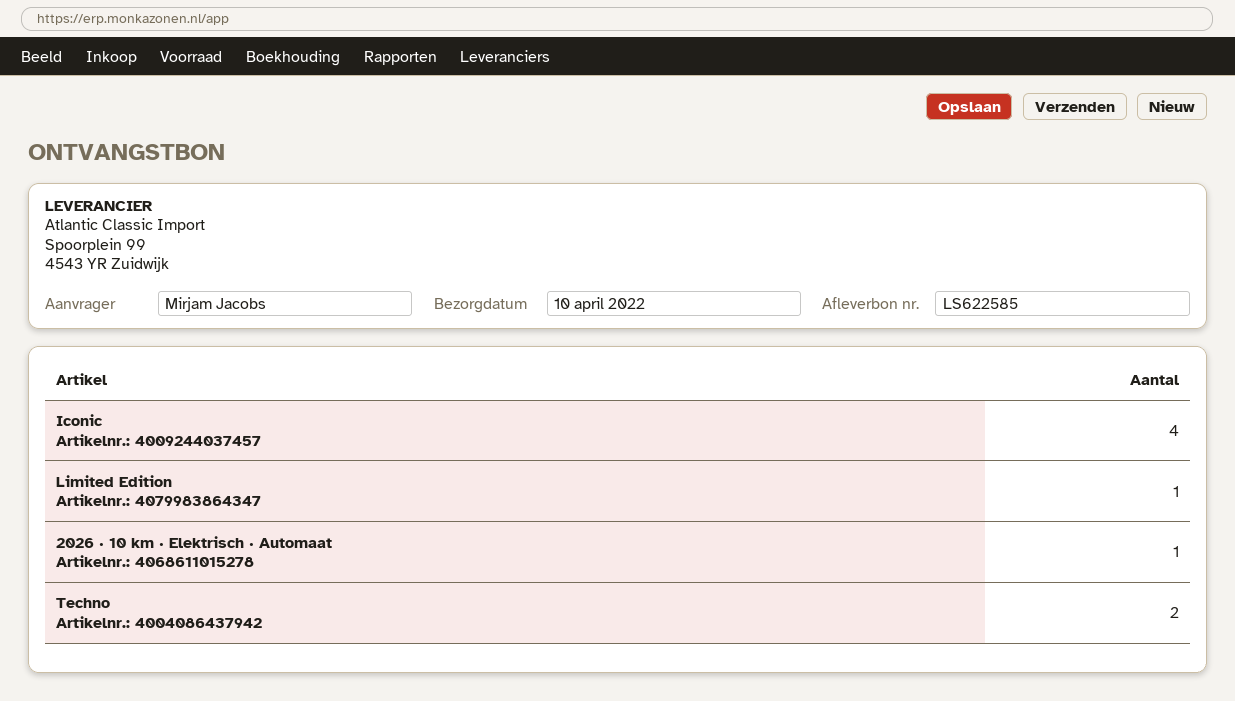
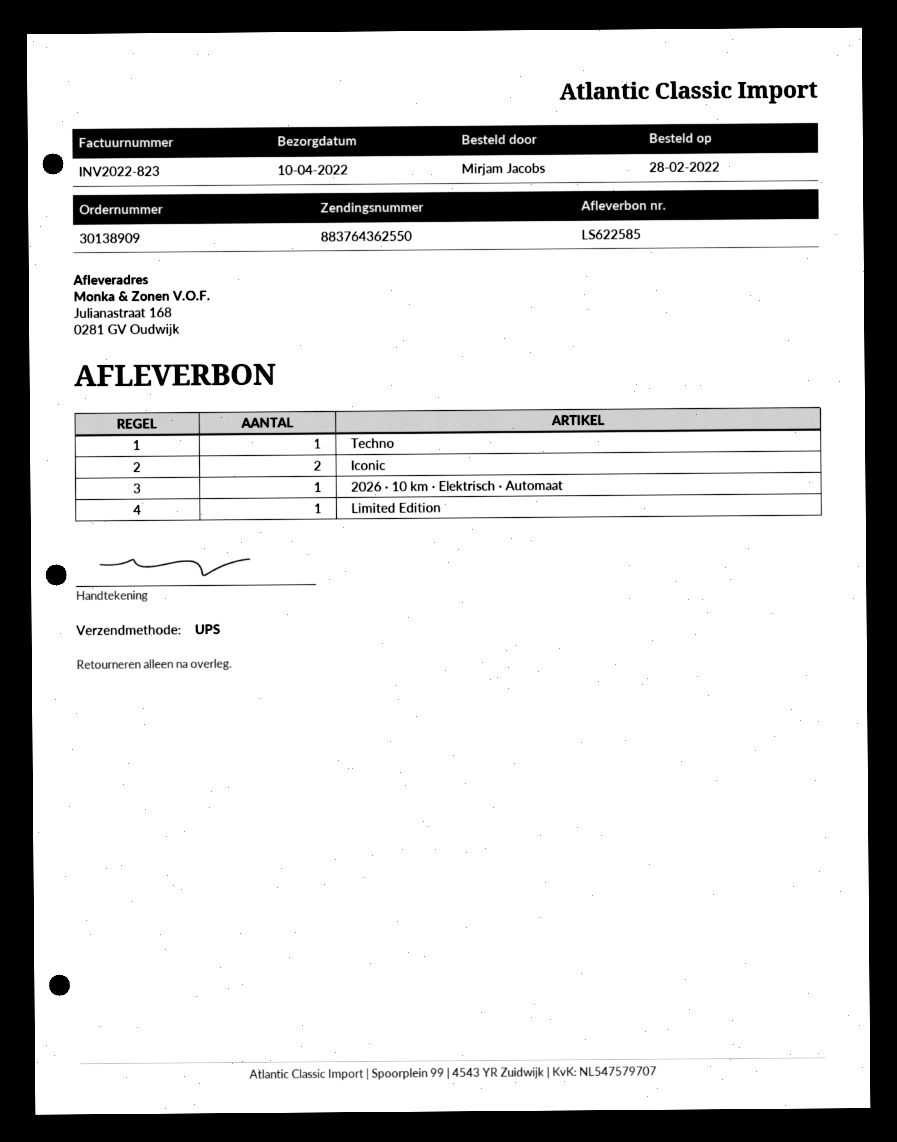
Iconic: 4 -> 2
Techno: 2 -> 1

